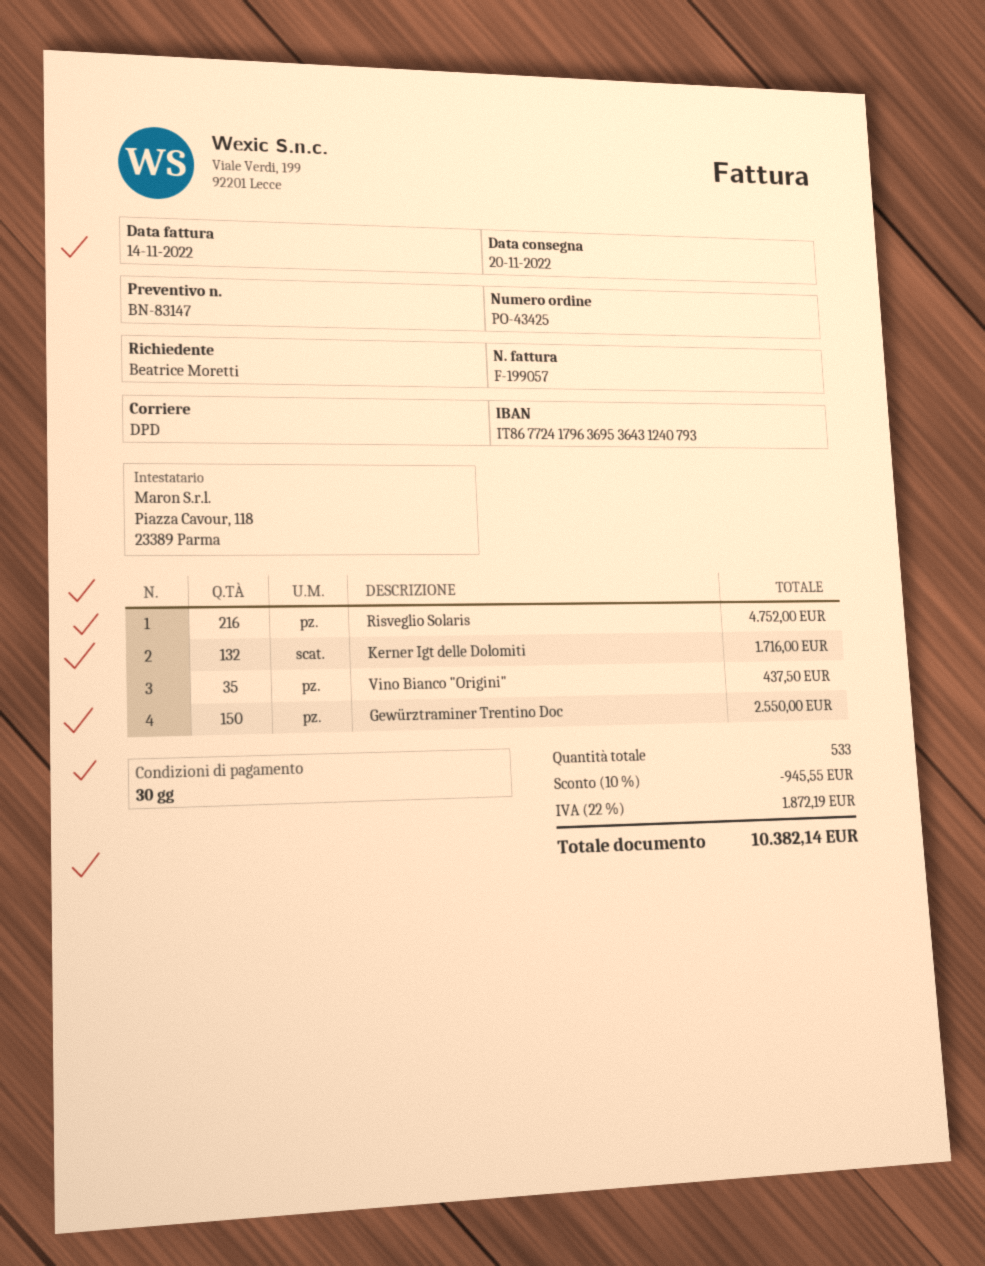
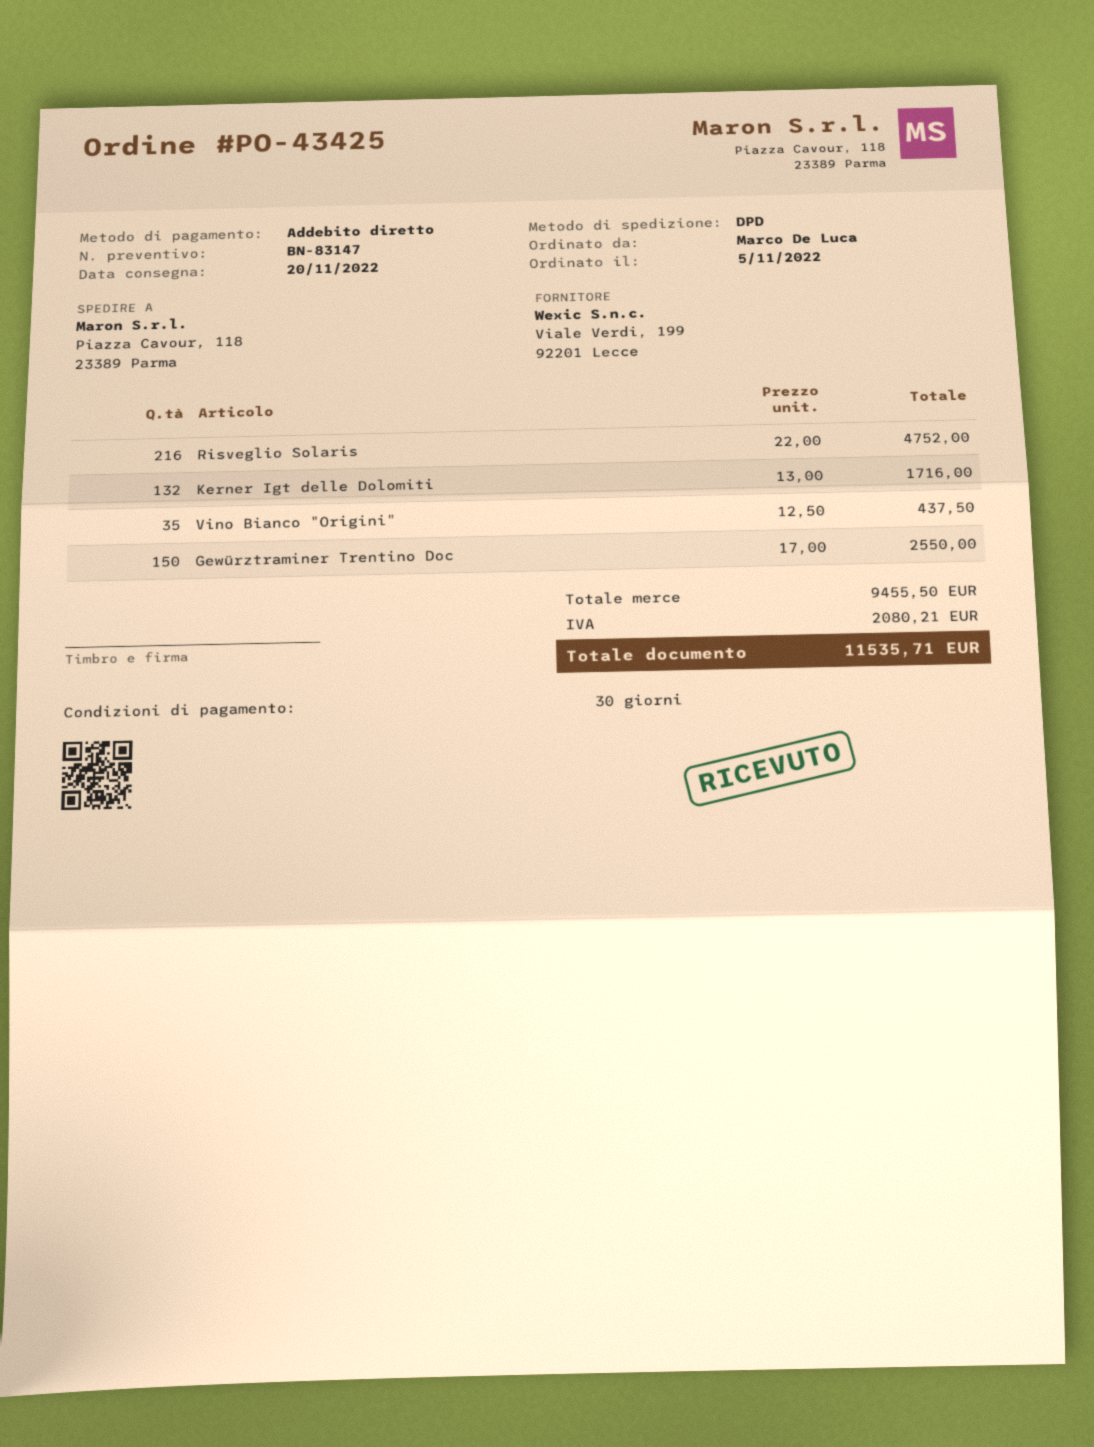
ordered by: Beatrice Moretti -> Marco De Luca
discount: 10% = 945.55 -> none
tax: 1872.19 -> 2080.21
total: 10382.14 -> 11535.71

